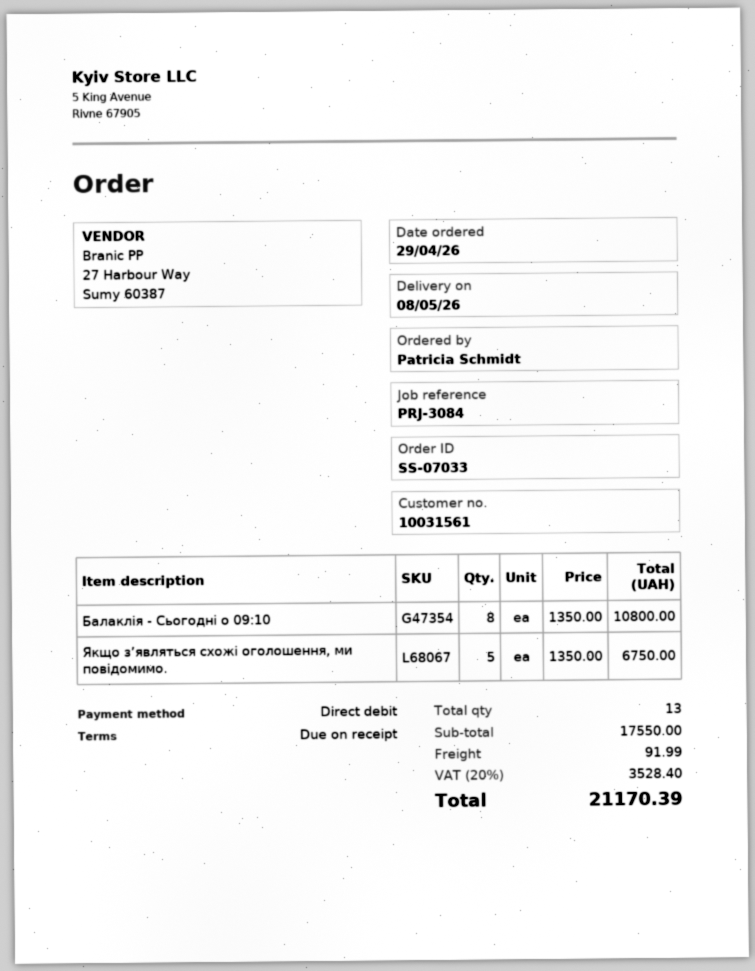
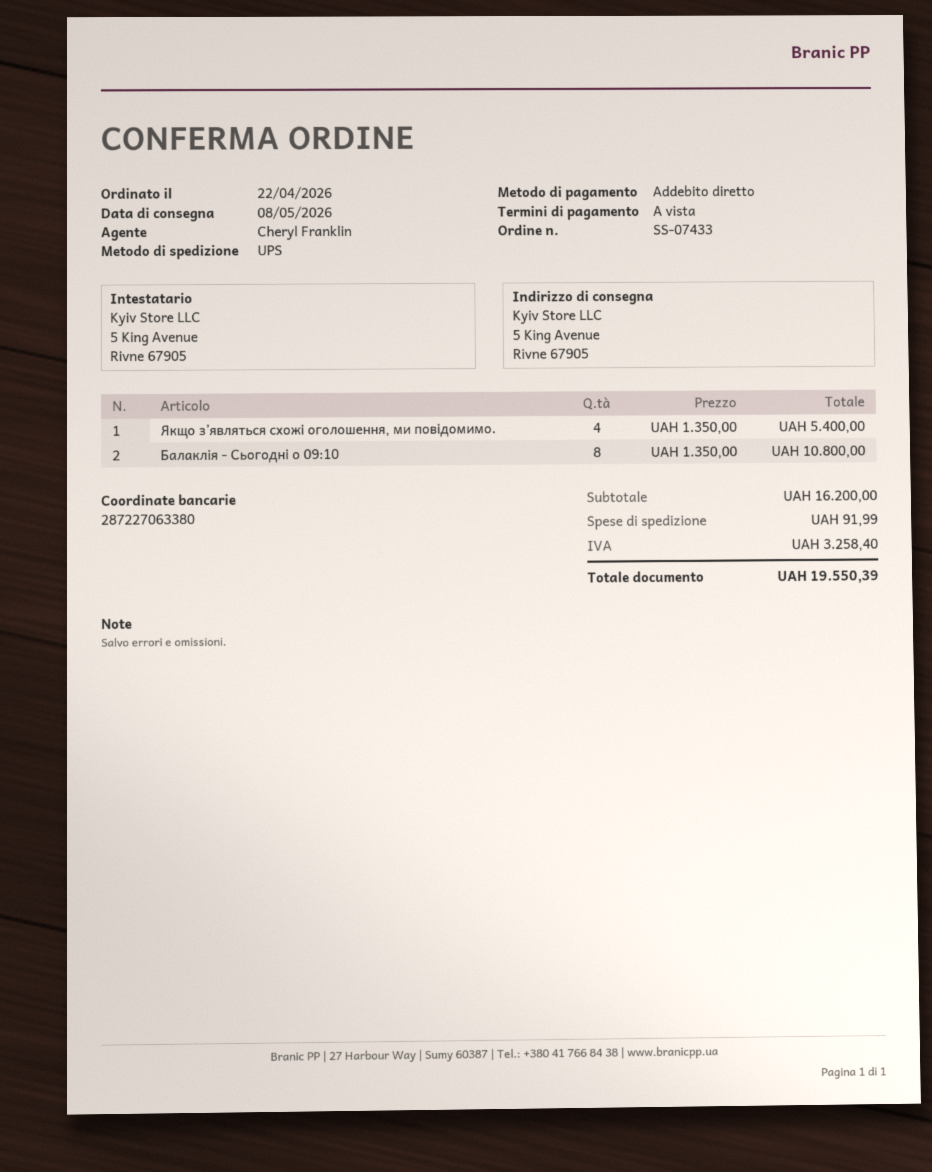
order number: SS-07033 -> SS-07433
order date: 2026-04-29 -> 2026-04-22
Якщо з’являться схожі оголошення, ми повідомимо.: 5 x 1350.00 = 6750.00 -> 4 x 1350.00 = 5400.00
subtotal: 17550.00 -> 16200.00
tax: 3528.40 -> 3258.40
total: 21170.39 -> 19550.39

